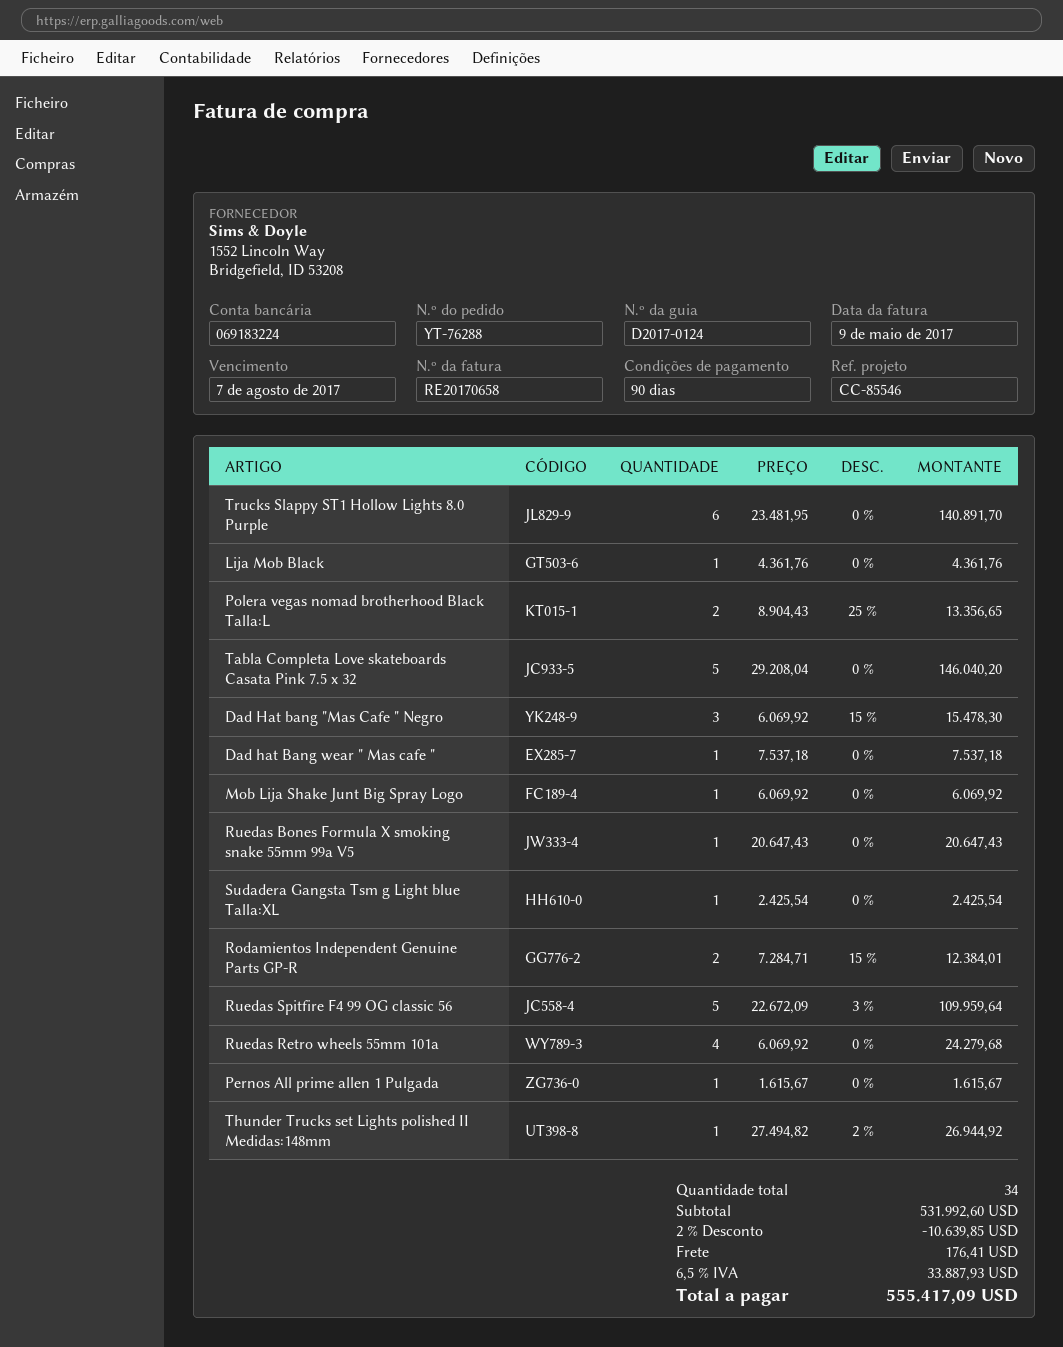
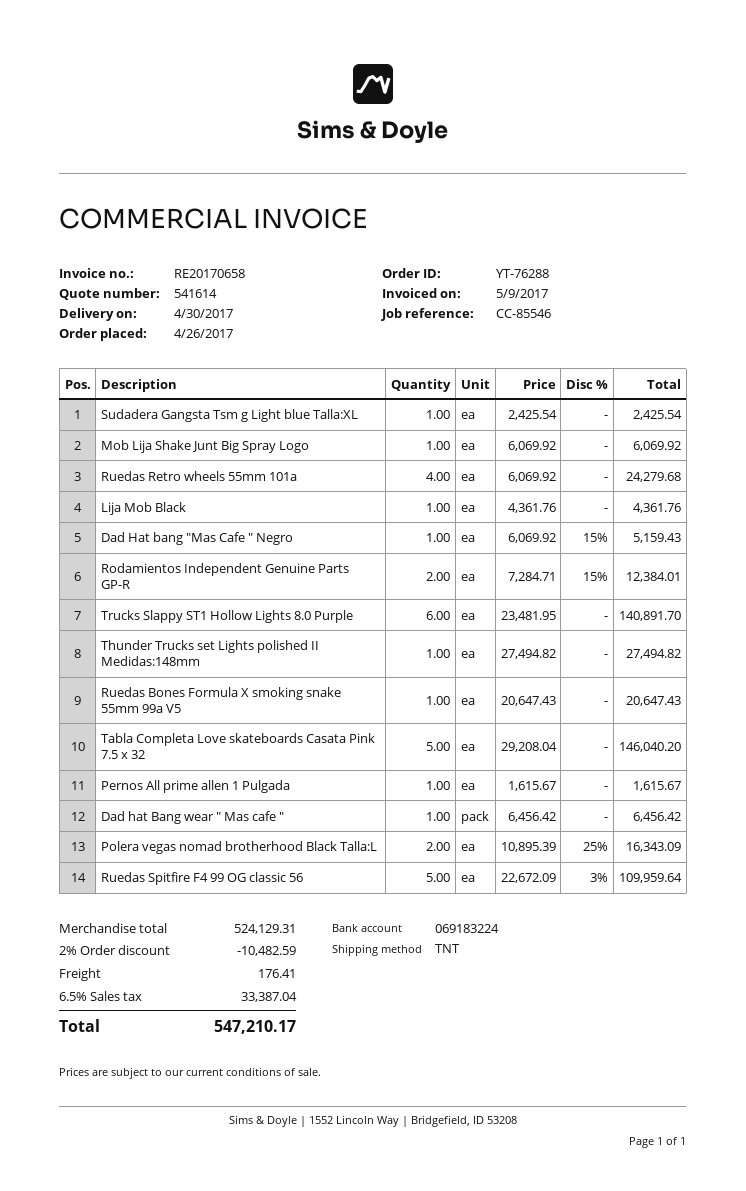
Polera vegas nomad brotherhood Black Talla:L: 2 x 8904.43 - 25% = 13356.65 -> 2 x 10895.39 - 25% = 16343.09
Dad Hat bang "Mas Cafe " Negro: 3 x 6069.92 - 15% = 15478.30 -> 1 x 6069.92 - 15% = 5159.43
Dad hat Bang wear " Mas cafe ": 1 x 7537.18 = 7537.18 -> 1 x 6456.42 = 6456.42
Thunder Trucks set Lights polished II Medidas:148mm: 1 x 27494.82 - 2% = 26944.92 -> 1 x 27494.82 = 27494.82
subtotal: 531992.60 -> 524129.31
discount: 2% = 10639.85 -> 2% = 10482.59
tax: 6.5% = 33887.93 -> 6.5% = 33387.04
total: 555417.09 -> 547210.17

